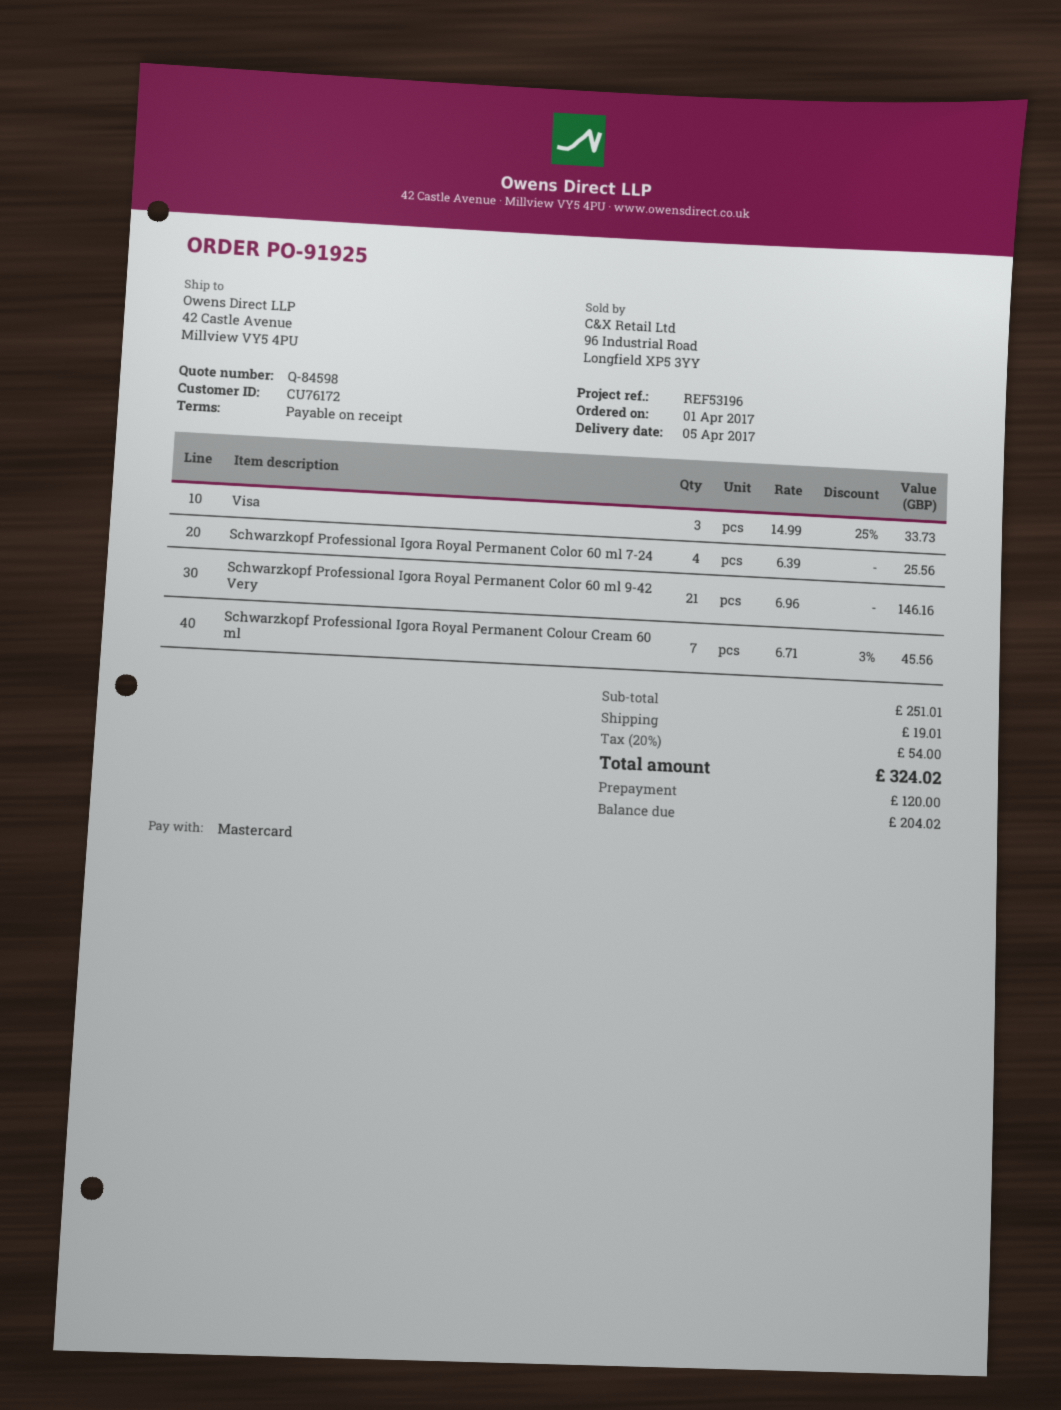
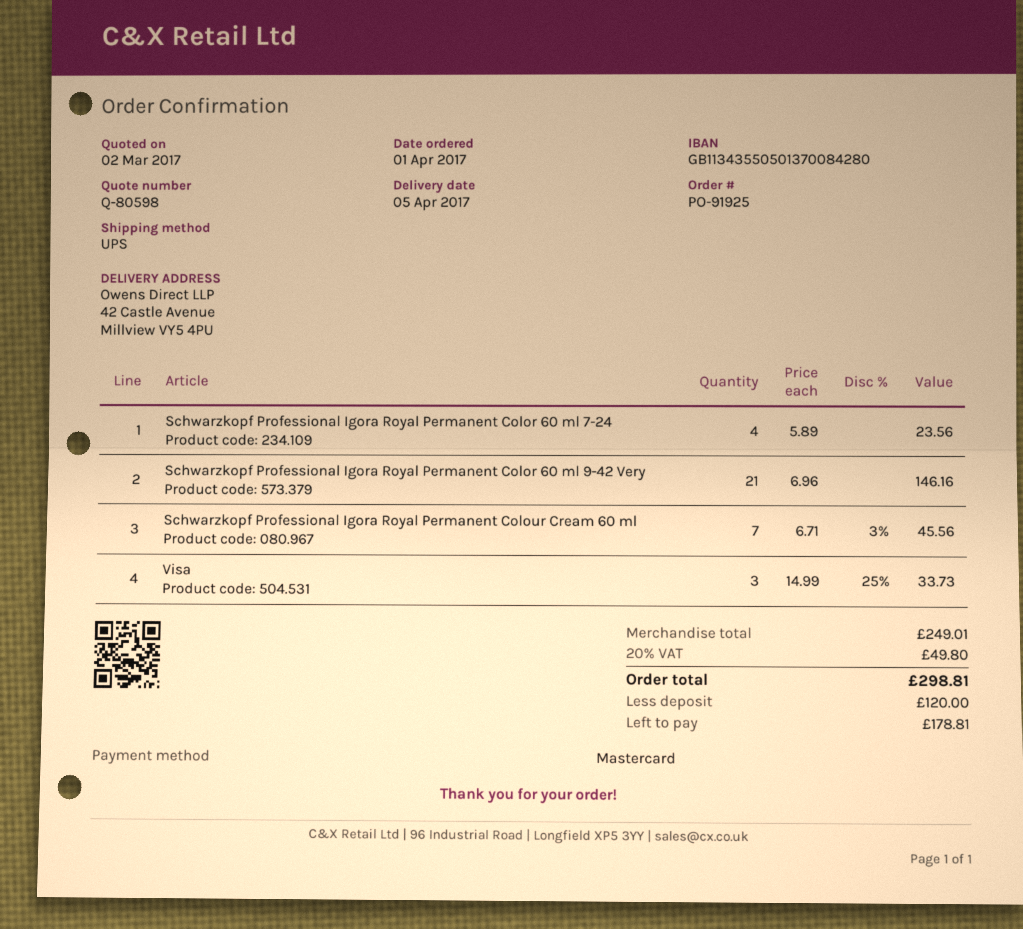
quote number: Q-84598 -> Q-80598
Schwarzkopf Professional Igora Royal Permanent Color 60 ml 7-24: 4 x 6.39 = 25.56 -> 4 x 5.89 = 23.56
subtotal: 251.01 -> 249.01
shipping: 19.01 -> none
tax: 20% = 54.00 -> 20% = 49.80
total: 324.02 -> 298.81
balance: 204.02 -> 178.81

